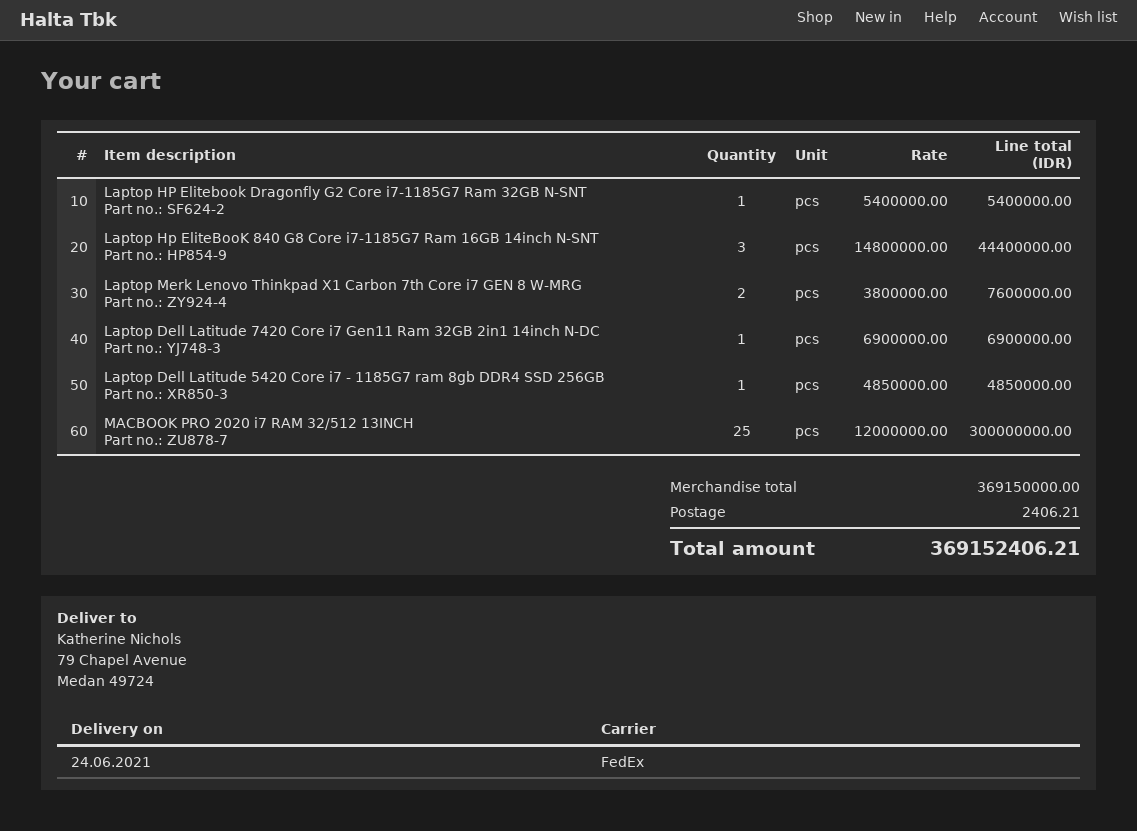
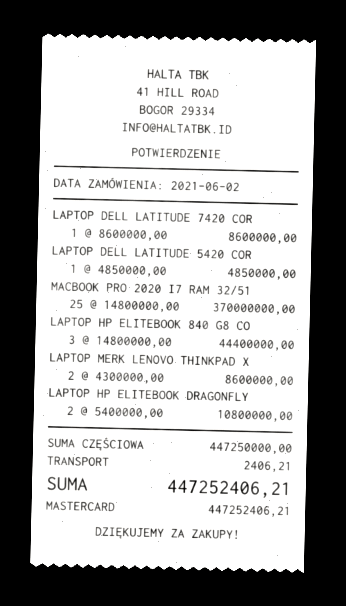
Laptop HP Elitebook Dragonfly G2 Core i7-1185G7 Ram 32GB N-SNT: 1 x 5400000.00 = 5400000.00 -> 2 x 5400000.00 = 10800000.00
Laptop Merk Lenovo Thinkpad X1 Carbon 7th Core i7 GEN 8 W-MRG: 2 x 3800000.00 = 7600000.00 -> 2 x 4300000.00 = 8600000.00
Laptop Dell Latitude 7420 Core i7 Gen11 Ram 32GB 2in1 14inch N-DC: 1 x 6900000.00 = 6900000.00 -> 1 x 8600000.00 = 8600000.00
MACBOOK PRO 2020 i7 RAM 32/512 13INCH: 25 x 12000000.00 = 300000000.00 -> 25 x 14800000.00 = 370000000.00
subtotal: 369150000.00 -> 447250000.00
total: 369152406.21 -> 447252406.21

